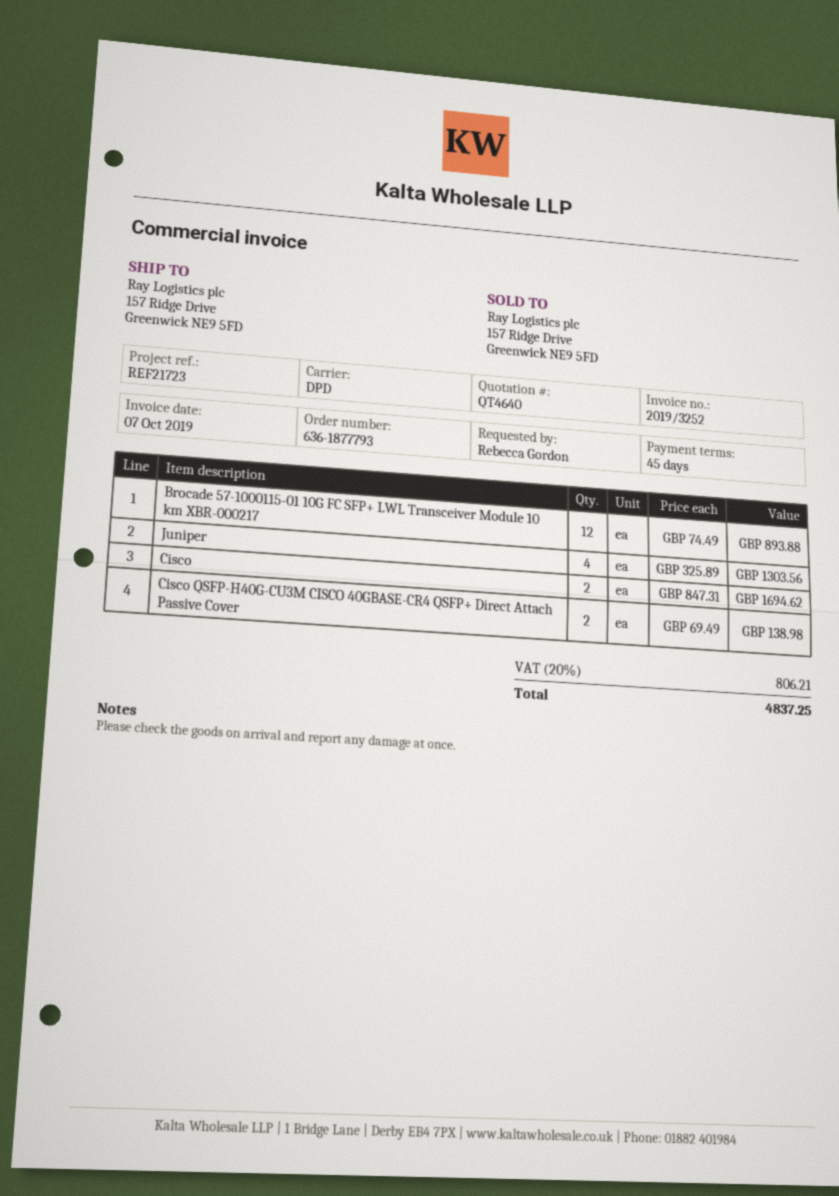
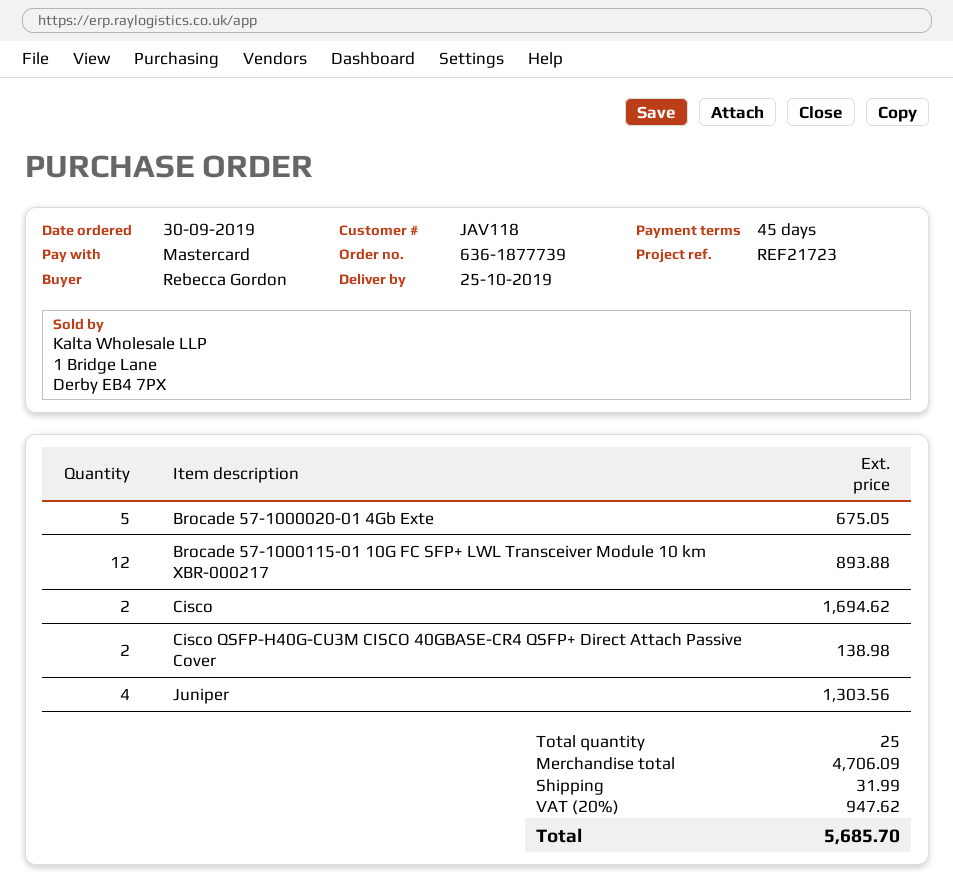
order number: 636-1877793 -> 636-1877739
Brocade 57-1000020-01 4Gb Exte: none -> 5 for 675.05
shipping: none -> 31.99
tax: 20% = 806.21 -> 20% = 947.62
total: 4837.25 -> 5685.70

